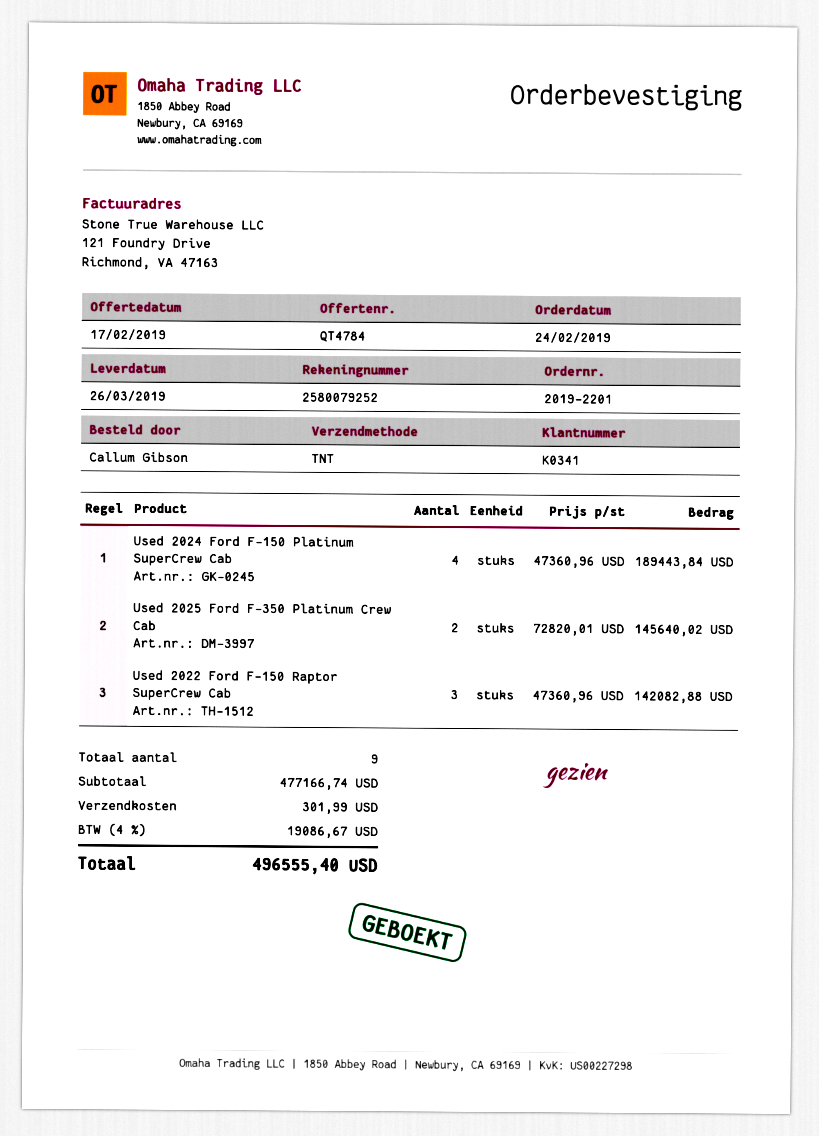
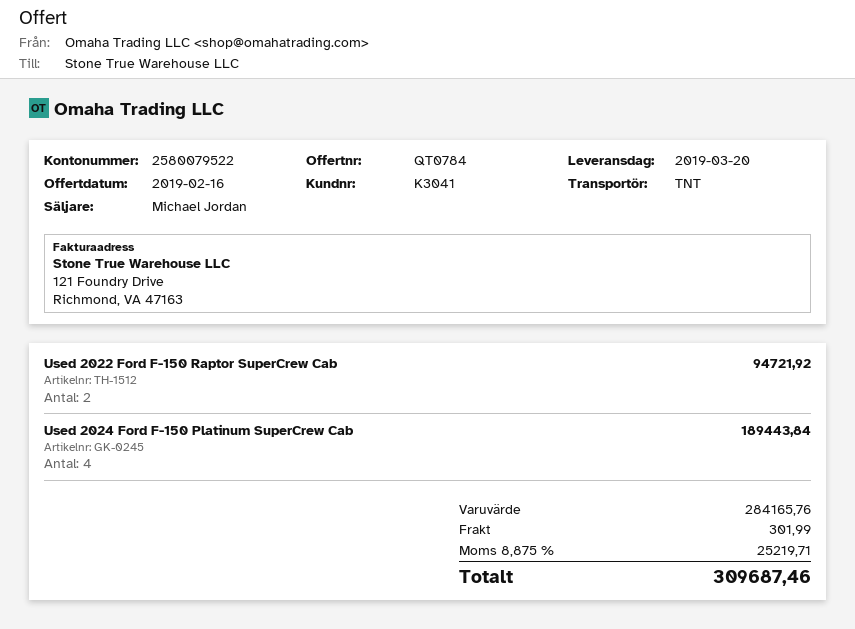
quote number: QT4784 -> QT0784
quote date: 2019-02-17 -> 2019-02-16
delivery date: 2019-03-26 -> 2019-03-20
customer number: K0341 -> K3041
bank account: 2580079252 -> 2580079522
Used 2025 Ford F-350 Platinum Crew Cab: 2 for 145640.02 -> none
Used 2022 Ford F-150 Raptor SuperCrew Cab: 3 for 142082.88 -> 2 for 94721.92
subtotal: 477166.74 -> 284165.76
tax: 4% = 19086.67 -> 8.875% = 25219.71
total: 496555.40 -> 309687.46

